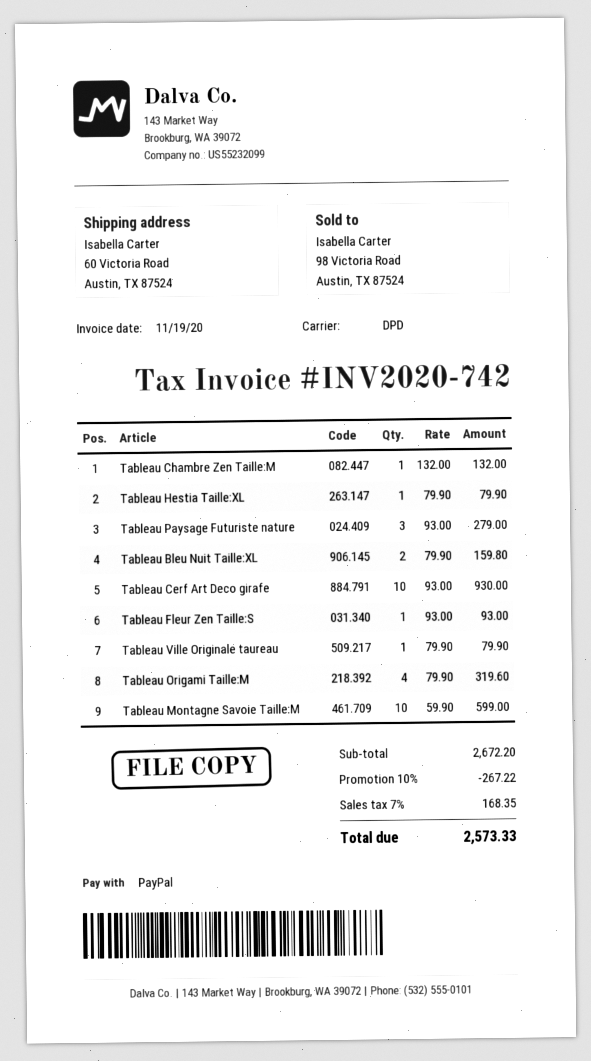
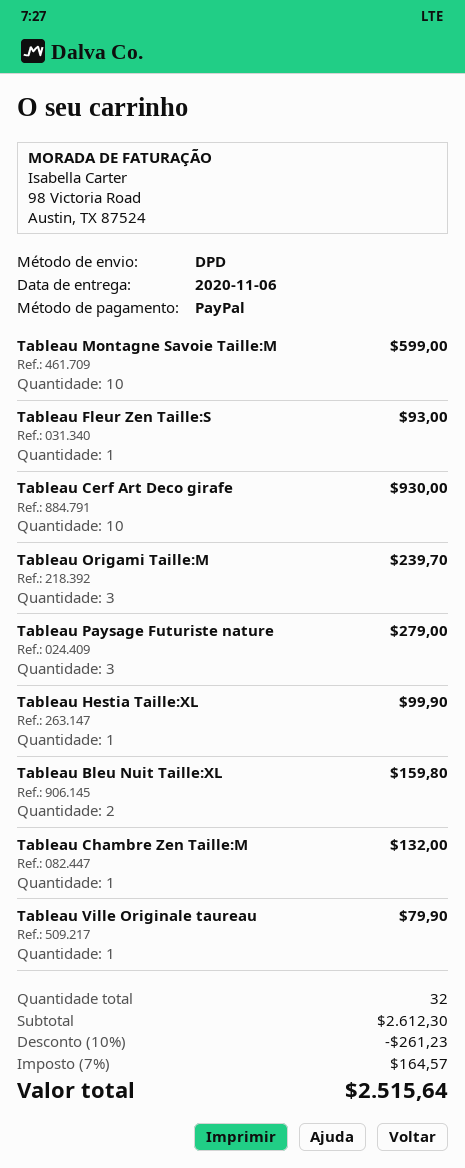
Tableau Hestia Taille:XL: 1 for 79.90 -> 1 for 99.90
Tableau Origami Taille:M: 4 for 319.60 -> 3 for 239.70
subtotal: 2672.20 -> 2612.30
discount: 10% = 267.22 -> 10% = 261.23
tax: 7% = 168.35 -> 7% = 164.57
total: 2573.33 -> 2515.64

